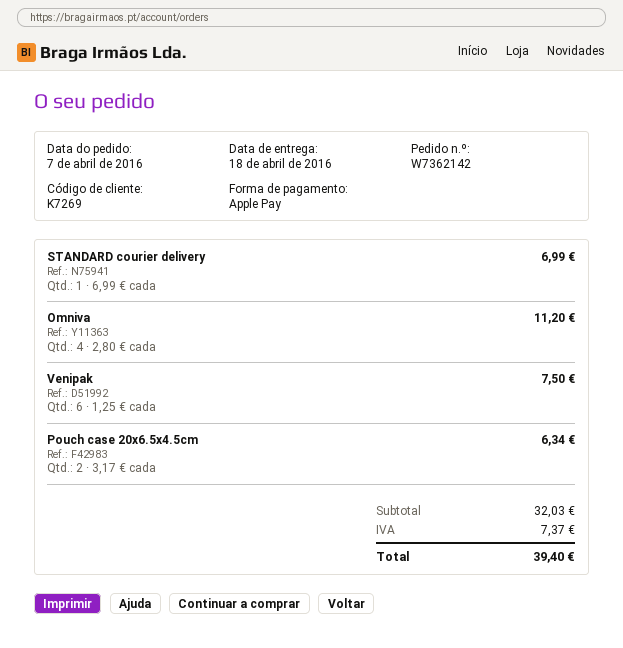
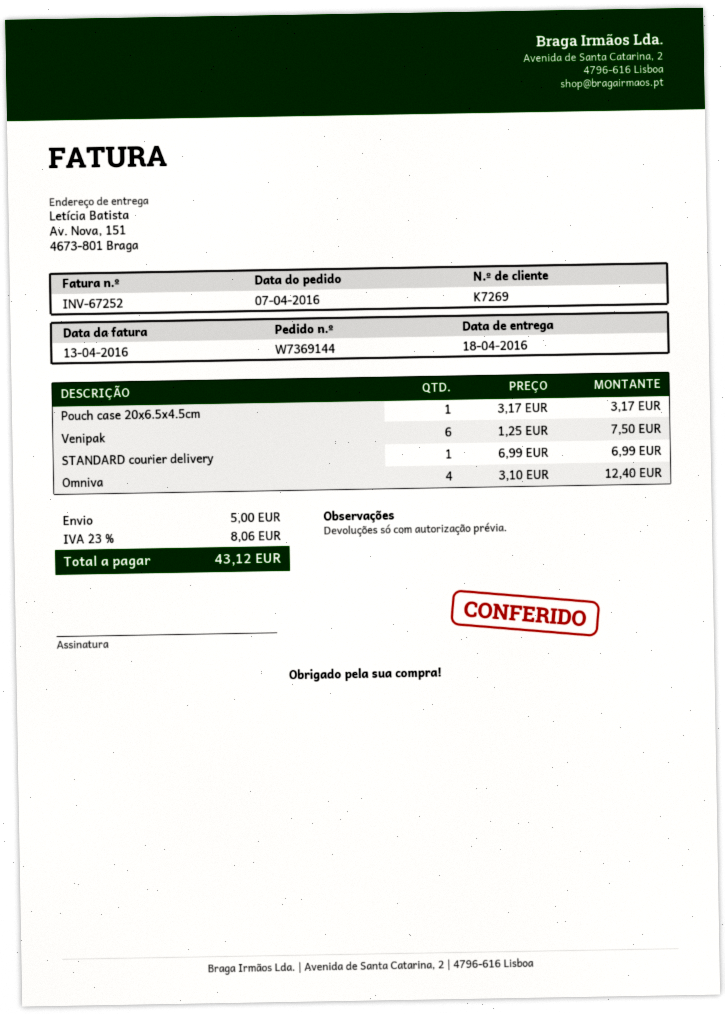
order number: W7362142 -> W7369144
Omniva: 4 x 2.80 = 11.20 -> 4 x 3.10 = 12.40
Pouch case 20x6.5x4.5cm: 2 x 3.17 = 6.34 -> 1 x 3.17 = 3.17
shipping: none -> 5.00
tax: 7.37 -> 8.06
total: 39.40 -> 43.12

